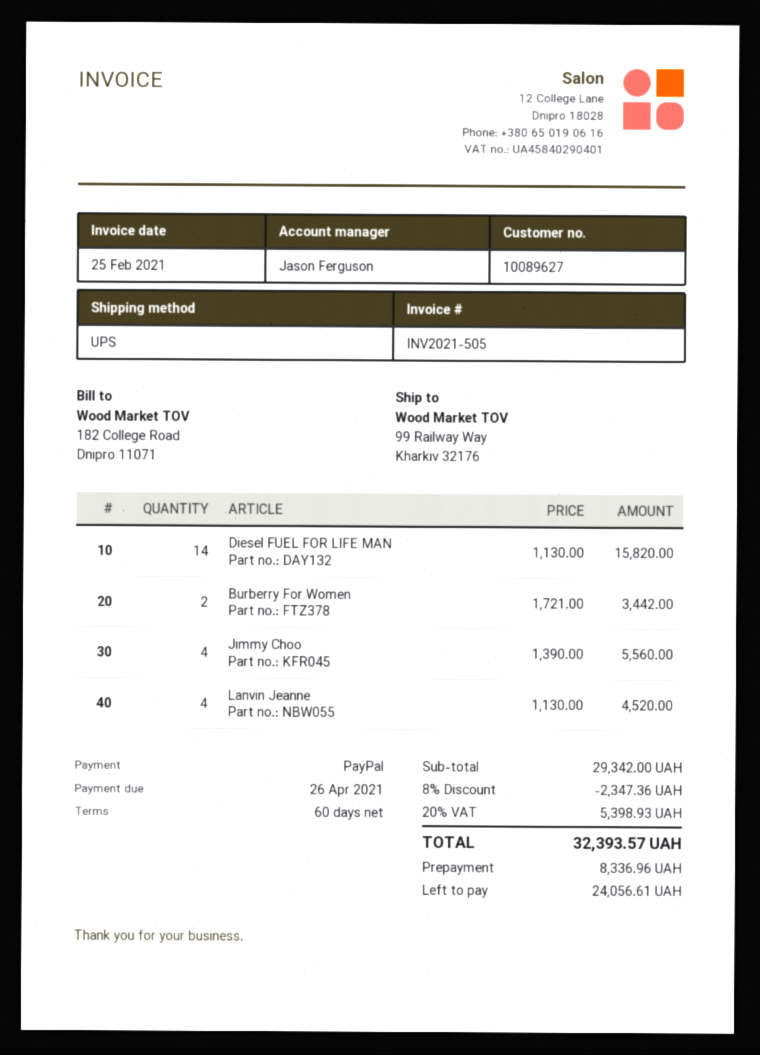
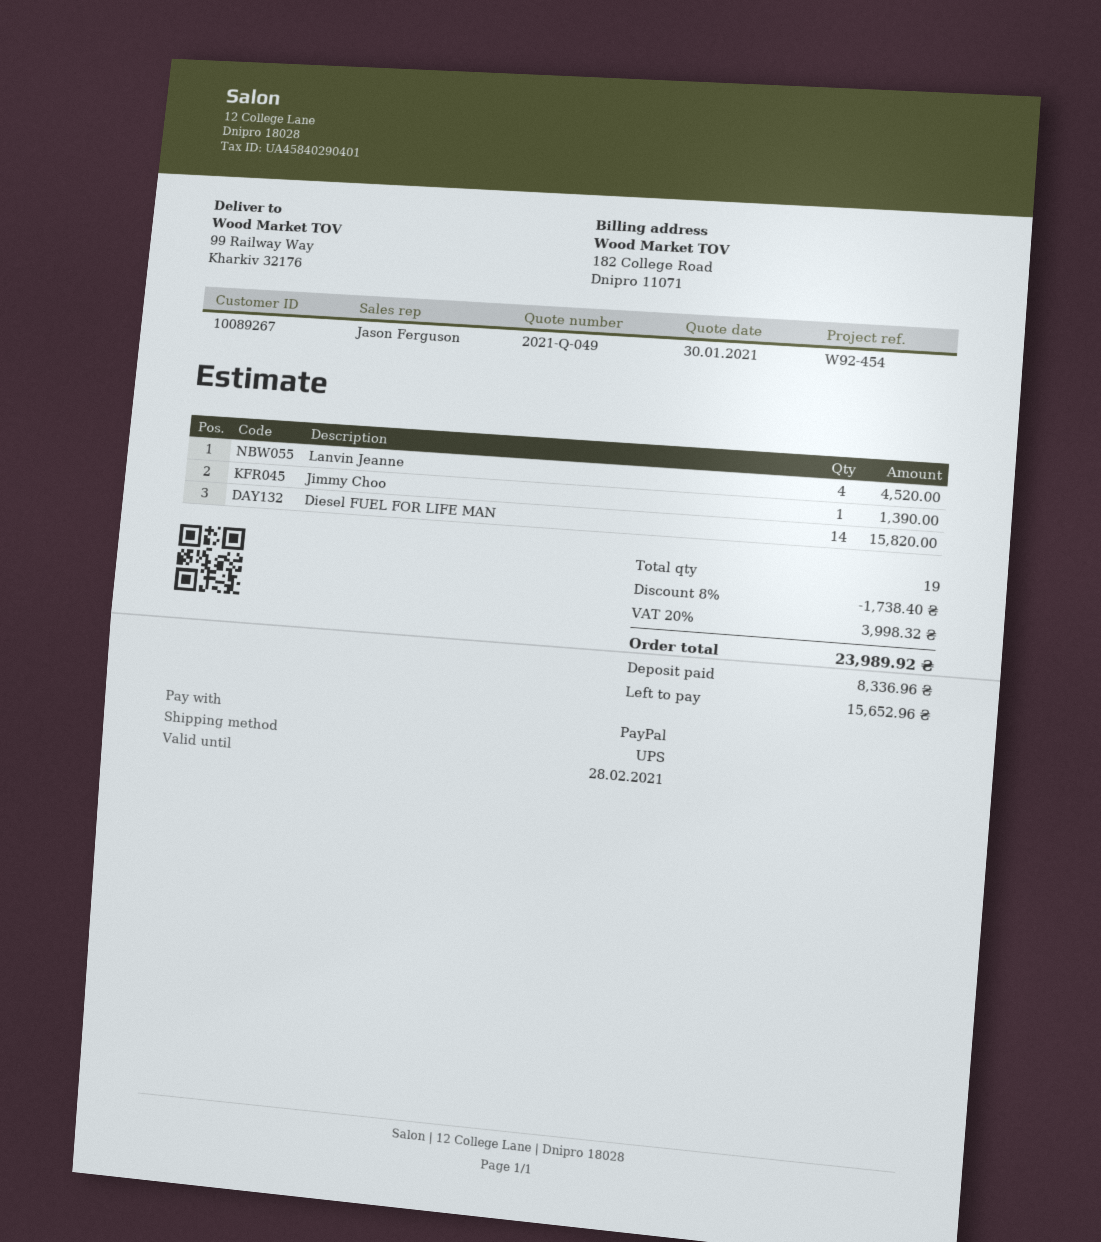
customer number: 10089627 -> 10089267
Burberry For Women: 2 for 3442.00 -> none
Jimmy Choo: 4 for 5560.00 -> 1 for 1390.00
discount: 8% = 2347.36 -> 8% = 1738.40
tax: 20% = 5398.93 -> 20% = 3998.32
total: 32393.57 -> 23989.92
balance: 24056.61 -> 15652.96

